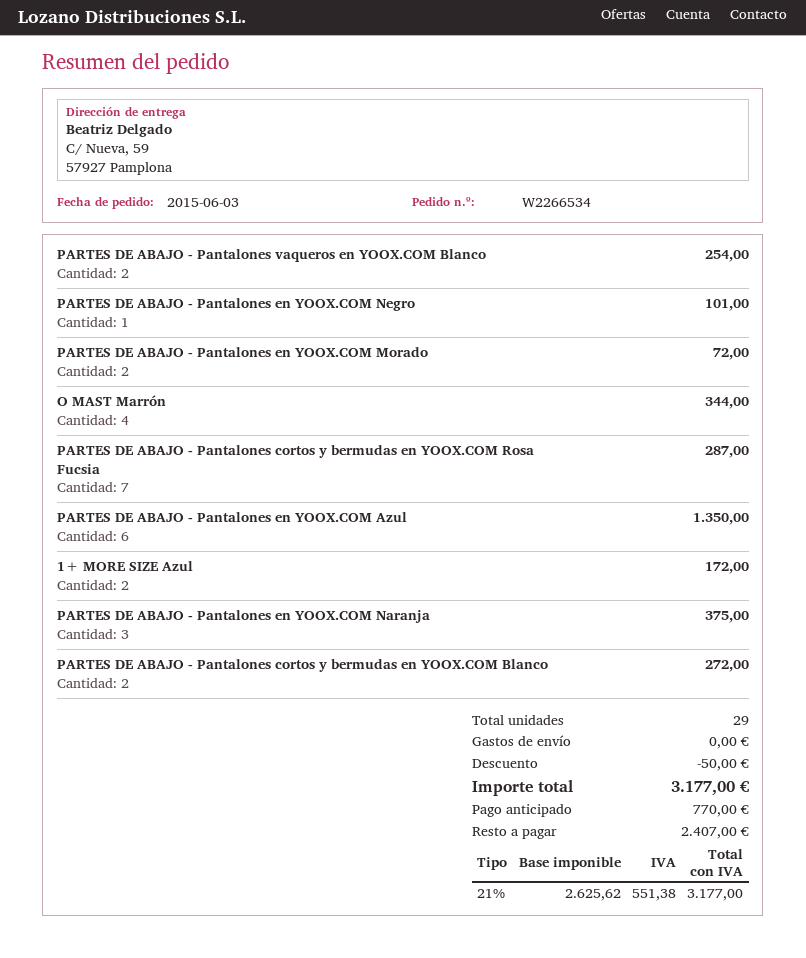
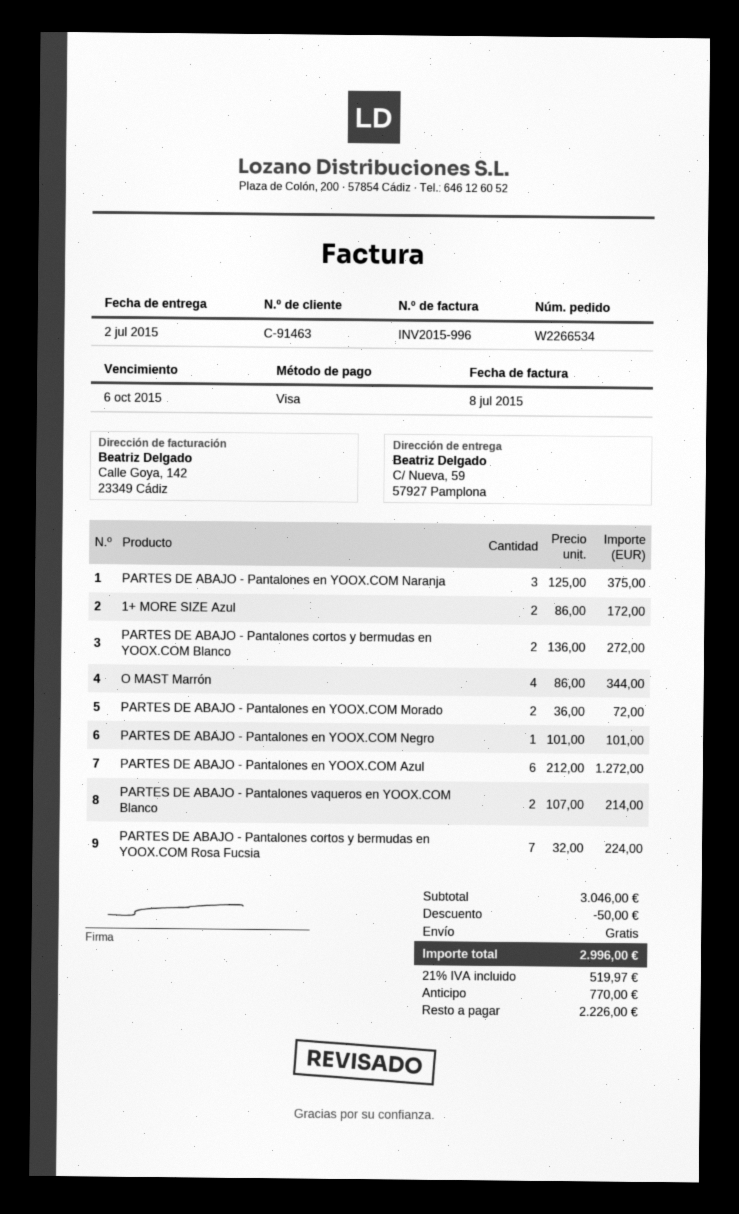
PARTES DE ABAJO - Pantalones vaqueros en YOOX.COM Blanco: 2 for 254.00 -> 2 for 214.00
PARTES DE ABAJO - Pantalones cortos y bermudas en YOOX.COM Rosa Fucsia: 7 for 287.00 -> 7 for 224.00
PARTES DE ABAJO - Pantalones en YOOX.COM Azul: 6 for 1350.00 -> 6 for 1272.00
tax: 21% = 551.38 -> 21% = 519.97
total: 3177.00 -> 2996.00
balance: 2407.00 -> 2226.00

